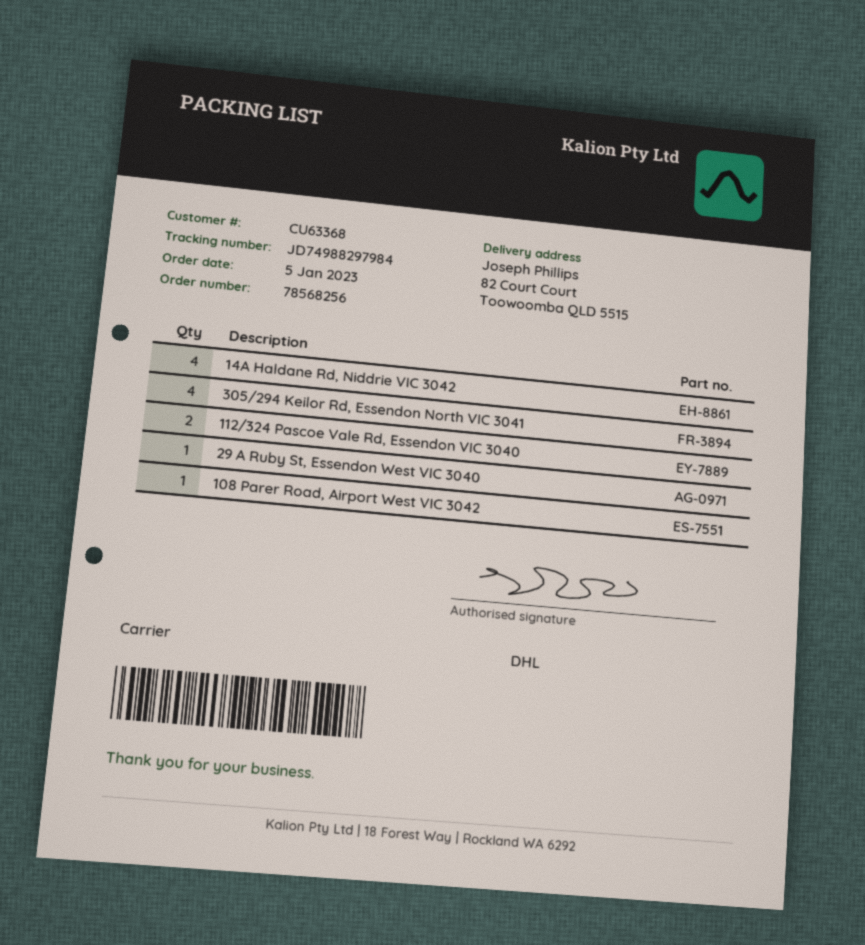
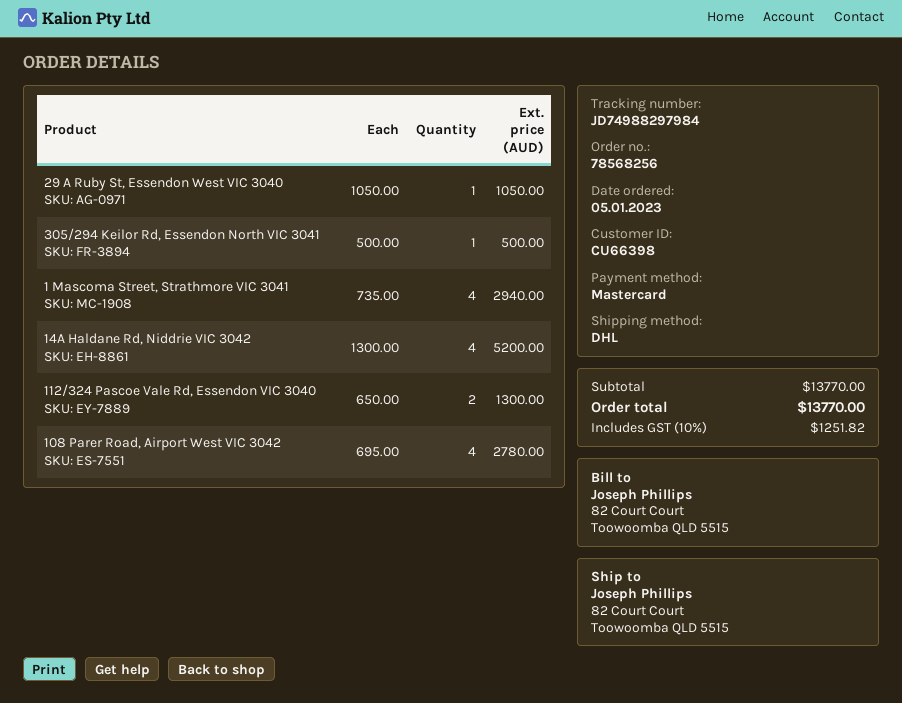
customer number: CU63368 -> CU66398
305/294 Keilor Rd, Essendon North VIC 3041: 4 -> 1
108 Parer Road, Airport West VIC 3042: 1 -> 4
1 Mascoma Street, Strathmore VIC 3041: none -> 4

